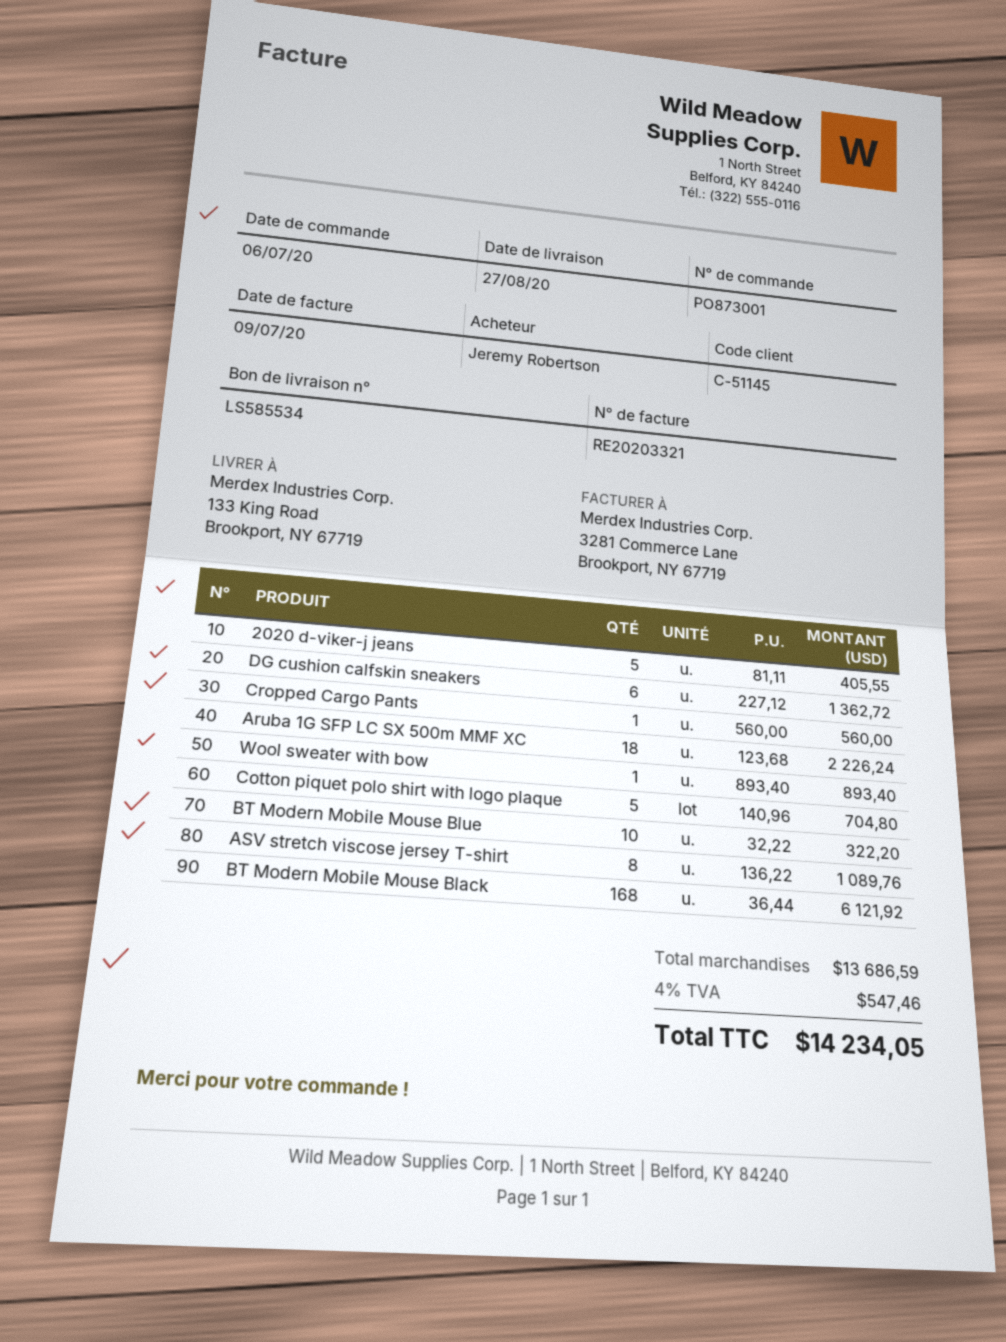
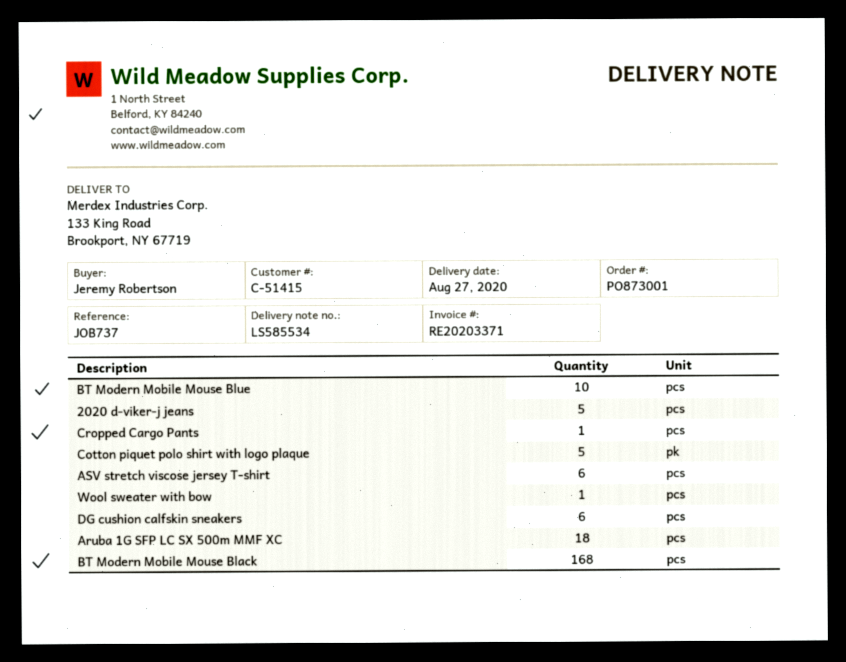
invoice number: RE20203321 -> RE20203371
customer number: C-51145 -> C-51415
ASV stretch viscose jersey T-shirt: 8 -> 6

